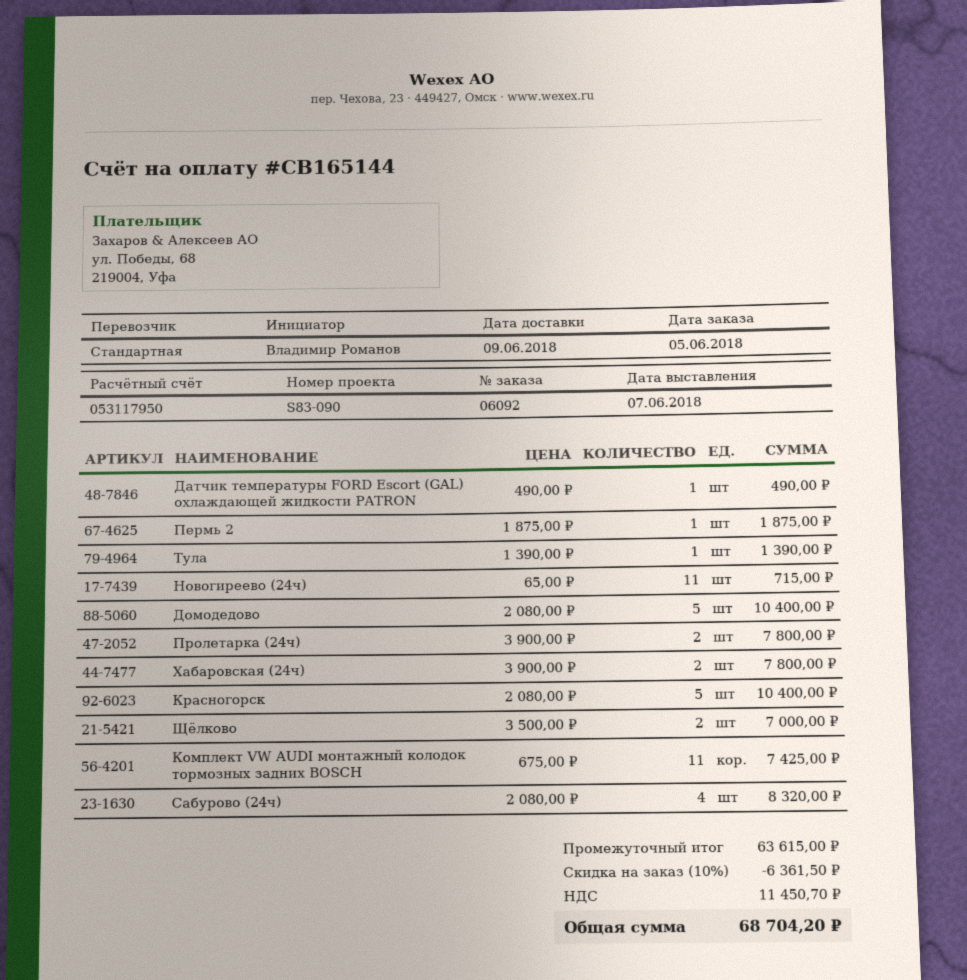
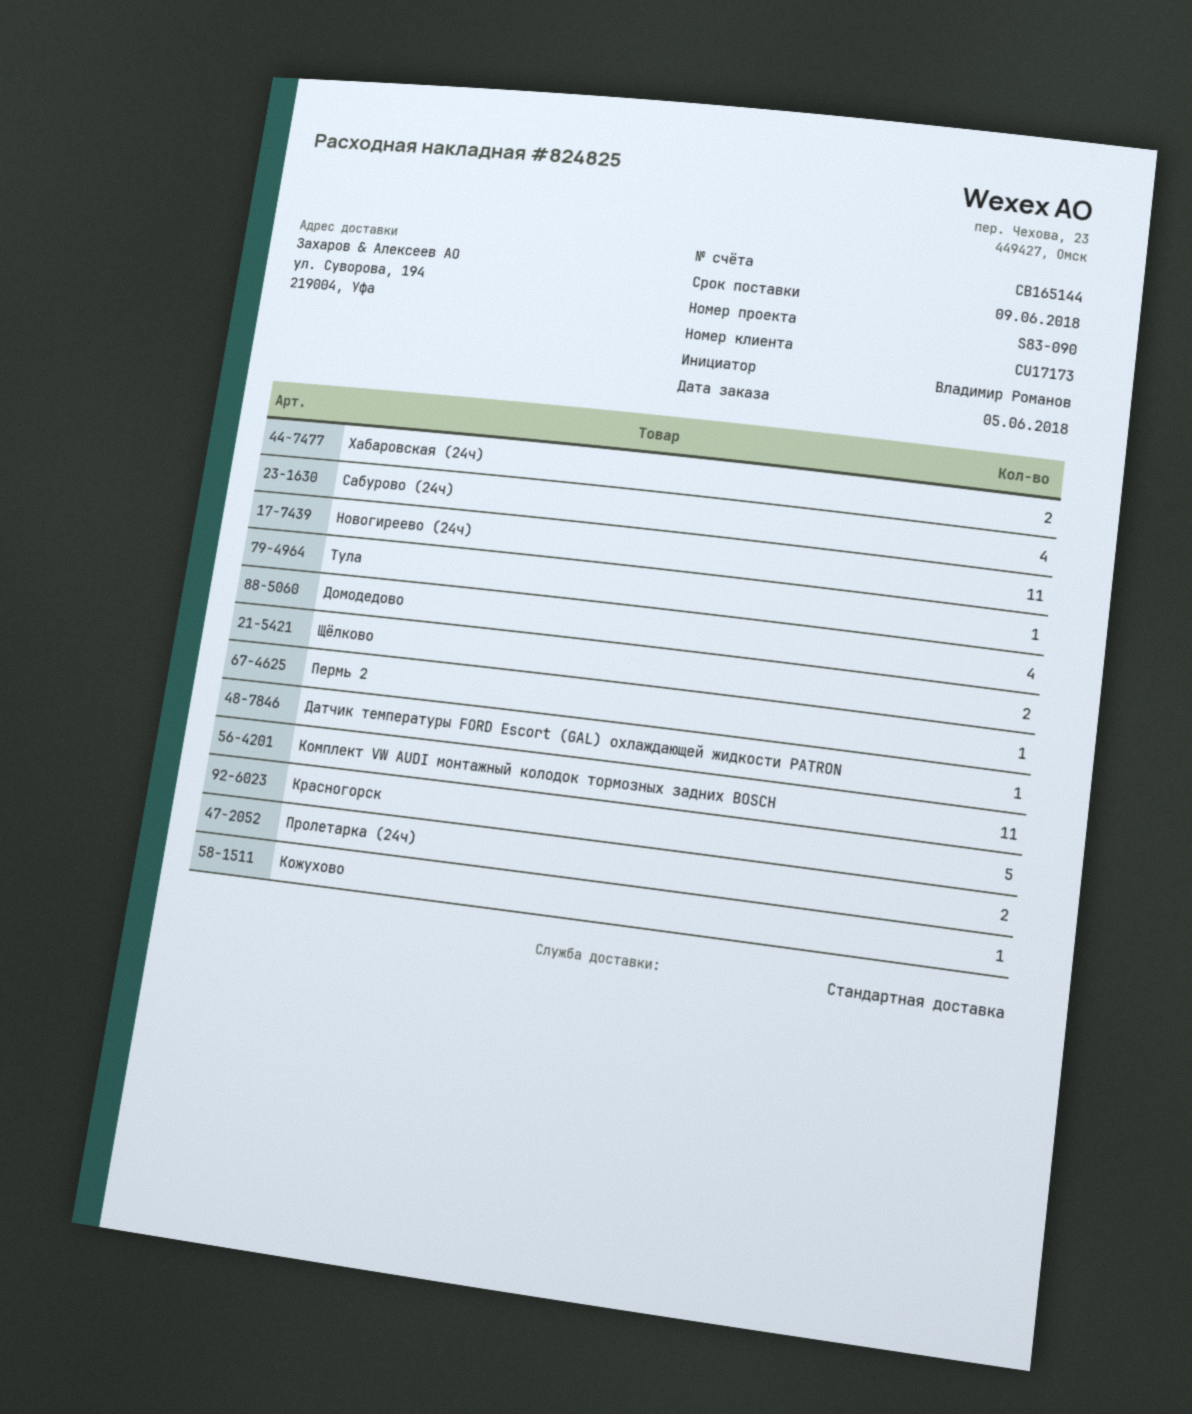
Домодедово: 5 -> 4
Кожухово: none -> 1

